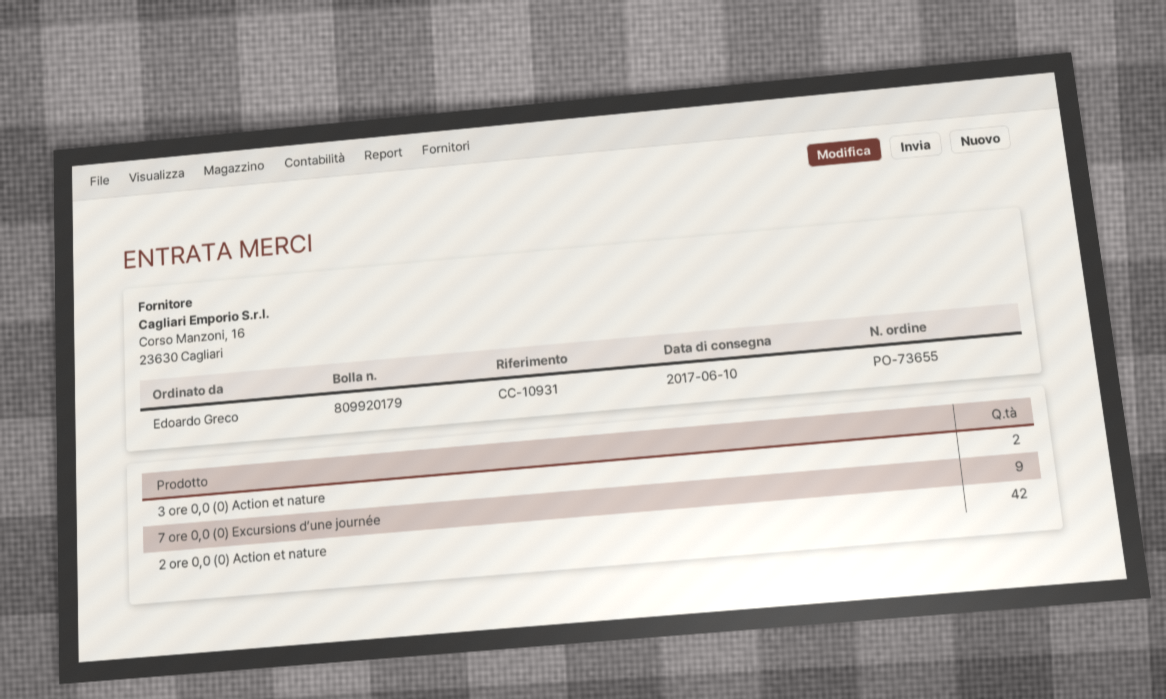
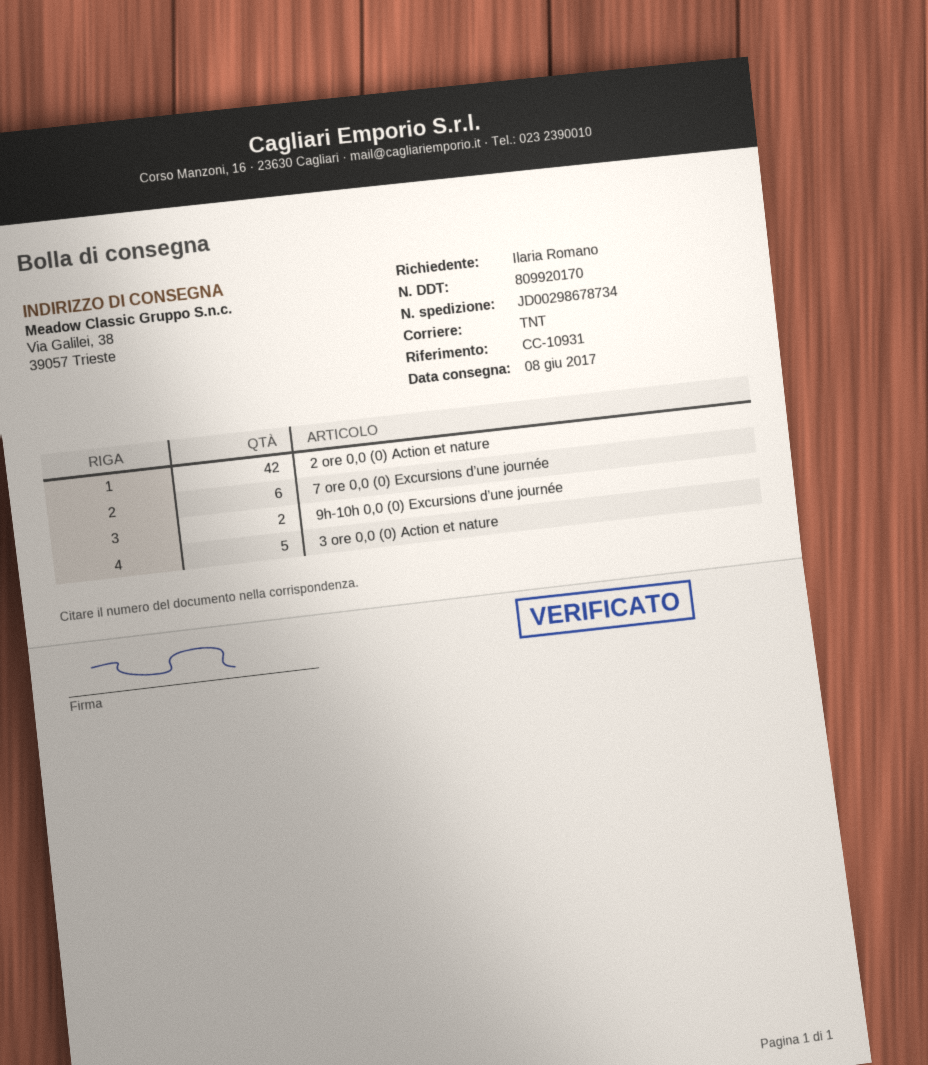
delivery note number: 809920179 -> 809920170
delivery date: 2017-06-10 -> 2017-06-08
ordered by: Edoardo Greco -> Ilaria Romano
3 ore 0,0 (0) Action et nature: 2 -> 5
7 ore 0,0 (0) Excursions d’une journée: 9 -> 6
9h-10h 0,0 (0) Excursions d’une journée: none -> 2

